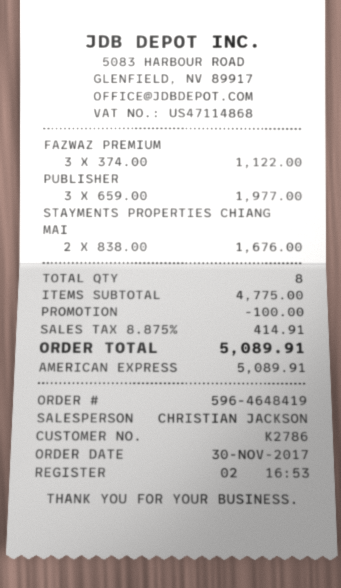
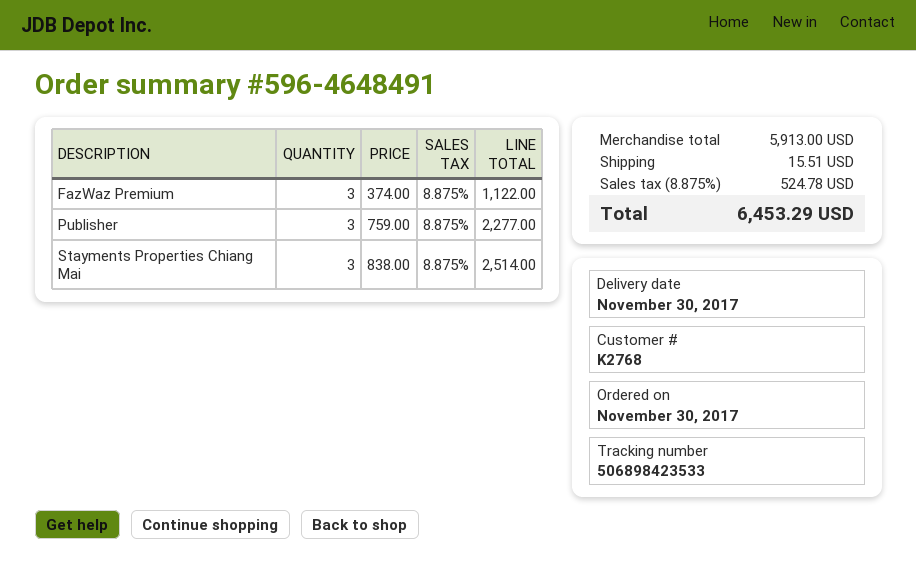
order number: 596-4648419 -> 596-4648491
customer number: K2786 -> K2768
PUBLISHER: 3 x 659.00 = 1977.00 -> 3 x 759.00 = 2277.00
STAYMENTS PROPERTIES CHIANG MAI: 2 x 838.00 = 1676.00 -> 3 x 838.00 = 2514.00
subtotal: 4775.00 -> 5913.00
discount: 100.00 -> none
shipping: none -> 15.51
tax: 8.875% = 414.91 -> 8.875% = 524.78
total: 5089.91 -> 6453.29

